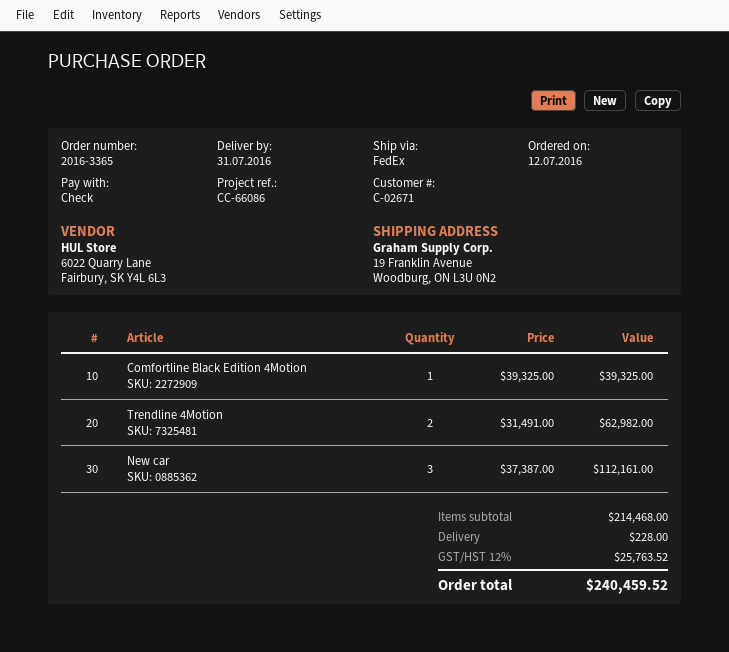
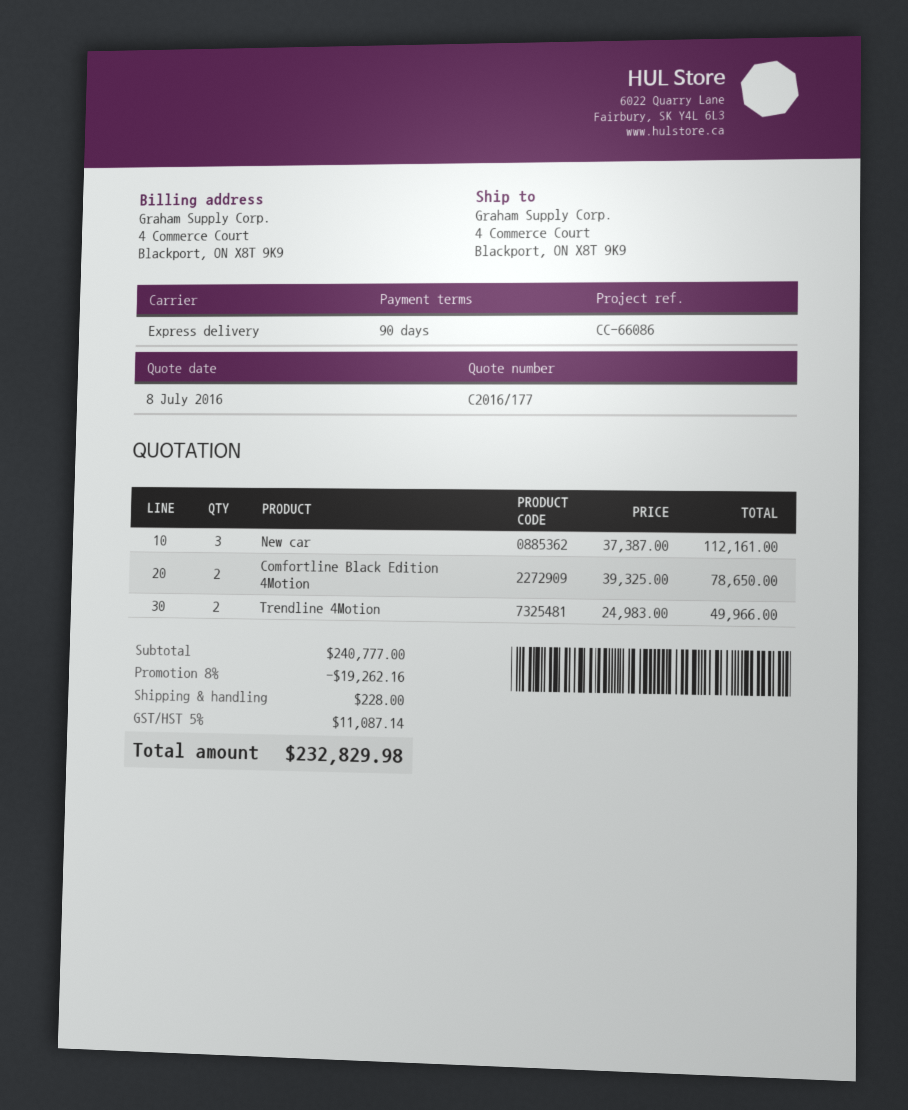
shipping method: FedEx -> express
ship to: 19 Franklin Avenue, Woodburg, ON L3U 0N2 -> 4 Commerce Court, Blackport, ON X8T 9K9
Comfortline Black Edition 4Motion: 1 x 39325.00 = 39325.00 -> 2 x 39325.00 = 78650.00
Trendline 4Motion: 2 x 31491.00 = 62982.00 -> 2 x 24983.00 = 49966.00
subtotal: 214468.00 -> 240777.00
discount: none -> 8% = 19262.16
tax: 12% = 25763.52 -> 5% = 11087.14
total: 240459.52 -> 232829.98

